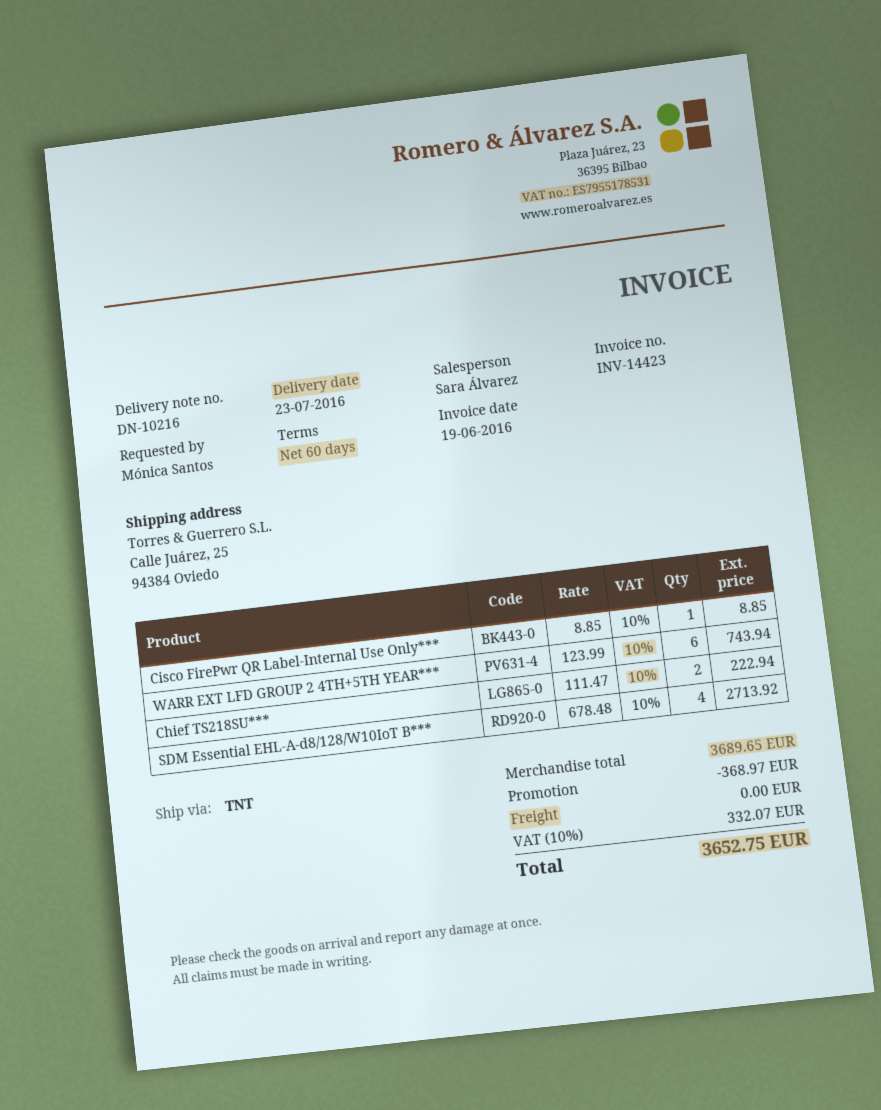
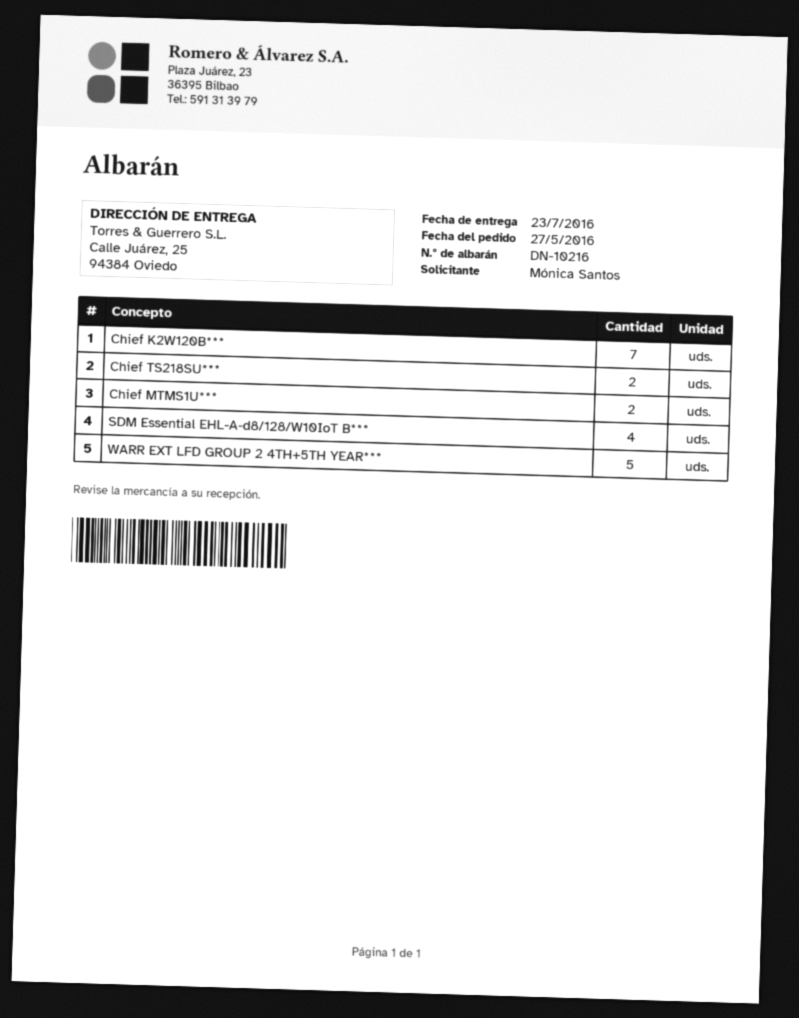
Cisco FirePwr QR Label-Internal Use Only***: 1 -> none
WARR EXT LFD GROUP 2 4TH+5TH YEAR***: 6 -> 5
Chief K2W120B***: none -> 7
Chief MTMS1U***: none -> 2

